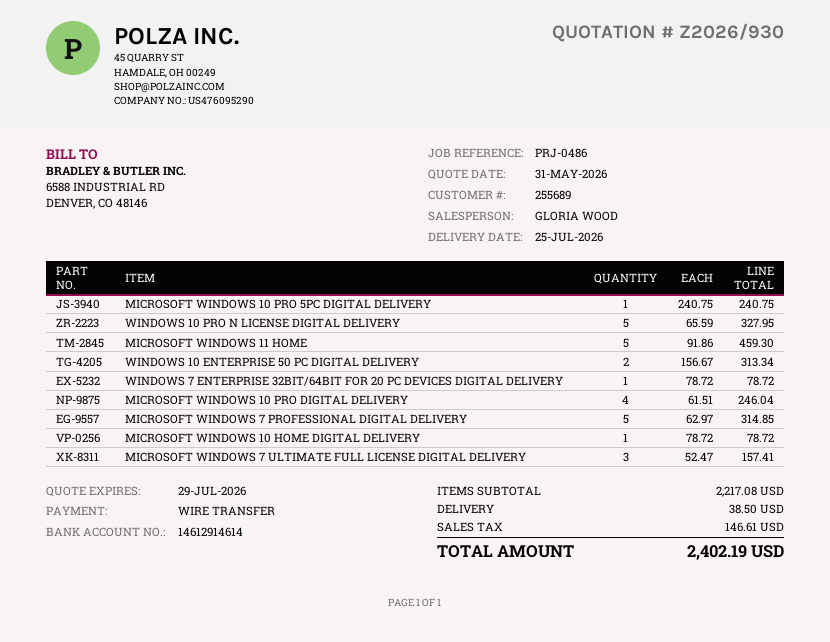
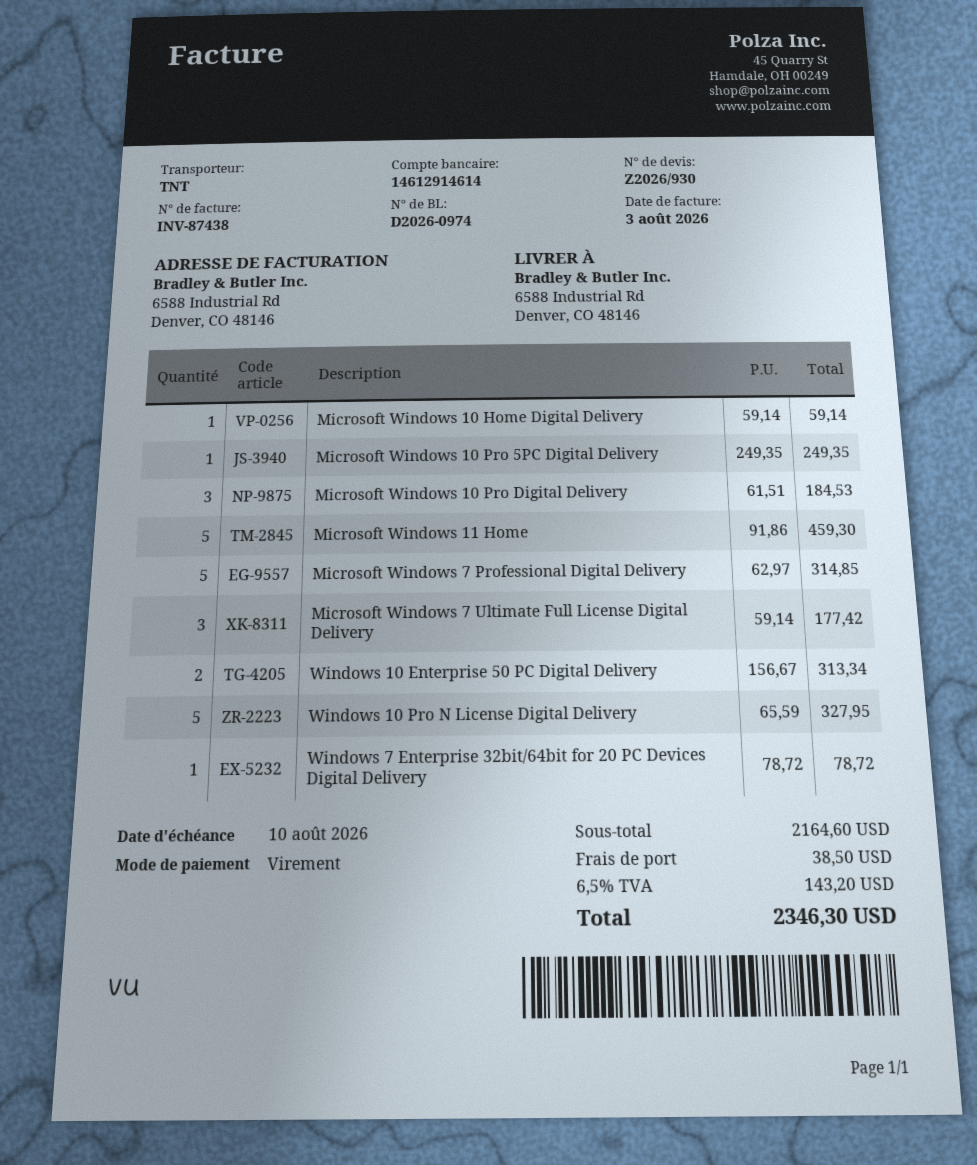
MICROSOFT WINDOWS 10 PRO 5PC DIGITAL DELIVERY: 1 x 240.75 = 240.75 -> 1 x 249.35 = 249.35
MICROSOFT WINDOWS 10 PRO DIGITAL DELIVERY: 4 x 61.51 = 246.04 -> 3 x 61.51 = 184.53
MICROSOFT WINDOWS 10 HOME DIGITAL DELIVERY: 1 x 78.72 = 78.72 -> 1 x 59.14 = 59.14
MICROSOFT WINDOWS 7 ULTIMATE FULL LICENSE DIGITAL DELIVERY: 3 x 52.47 = 157.41 -> 3 x 59.14 = 177.42
subtotal: 2217.08 -> 2164.60
tax: 146.61 -> 143.20
total: 2402.19 -> 2346.30

